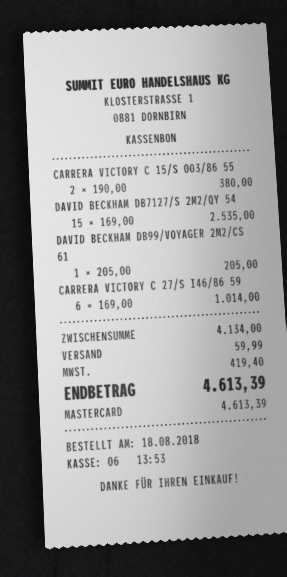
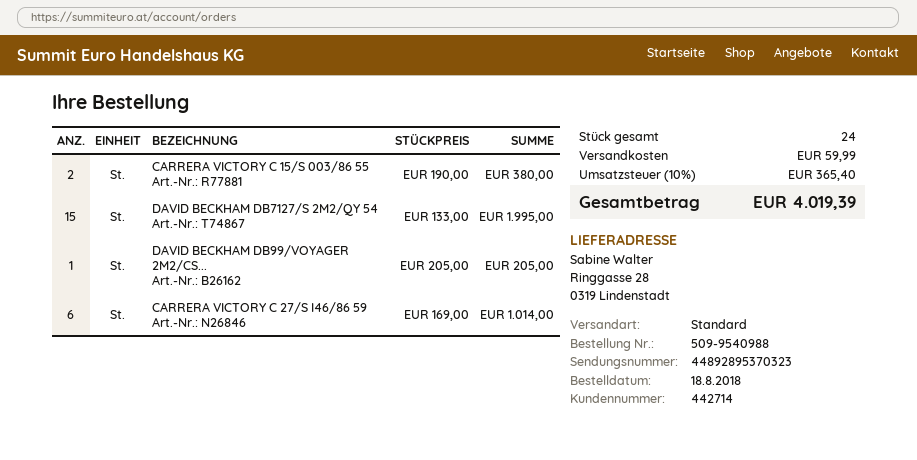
DAVID BECKHAM DB7127/S 2M2/QY 54: 15 x 169.00 = 2535.00 -> 15 x 133.00 = 1995.00
tax: 419.40 -> 365.40
total: 4613.39 -> 4019.39

